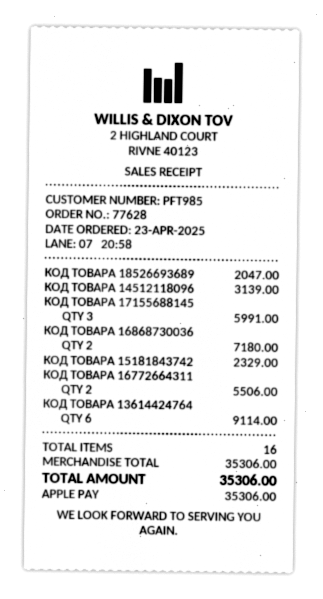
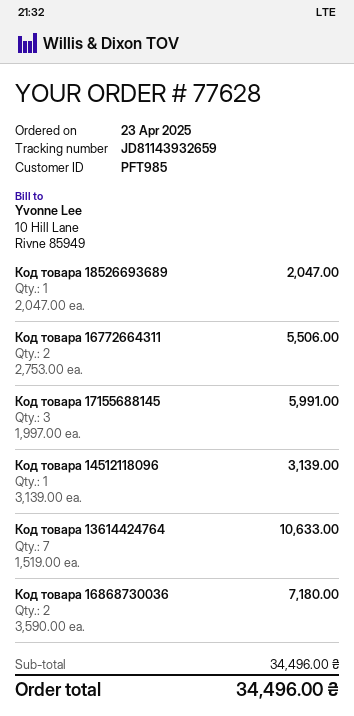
КОД ТОВАРА 15181843742: 1 for 2329.00 -> none
КОД ТОВАРА 13614424764: 6 for 9114.00 -> 7 for 10633.00
subtotal: 35306.00 -> 34496.00
total: 35306.00 -> 34496.00

